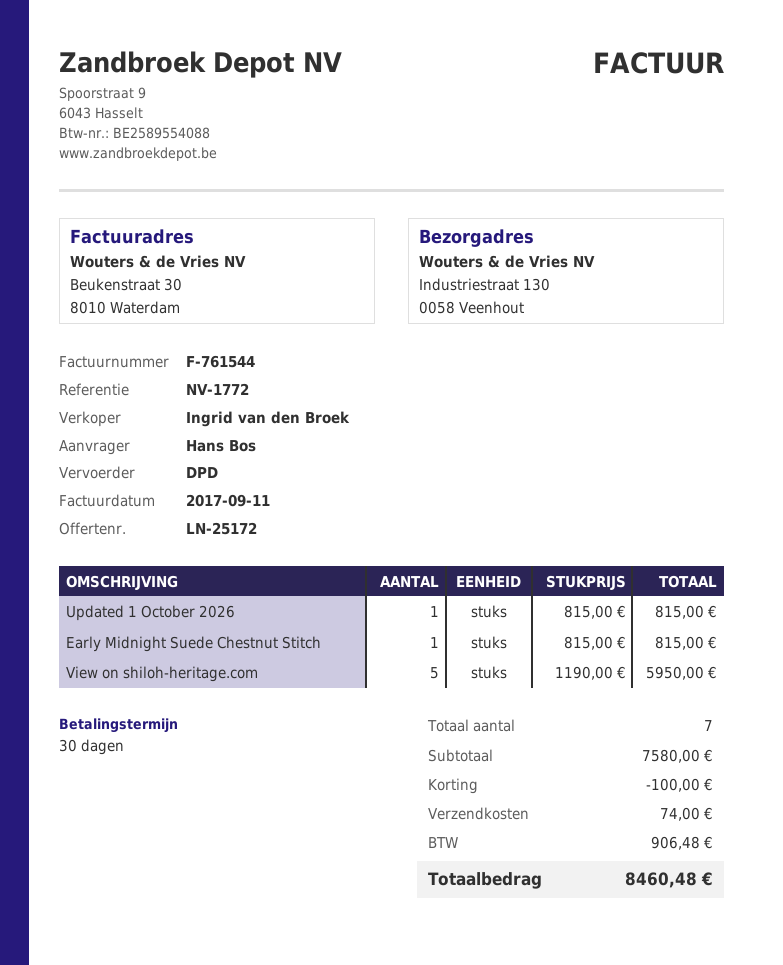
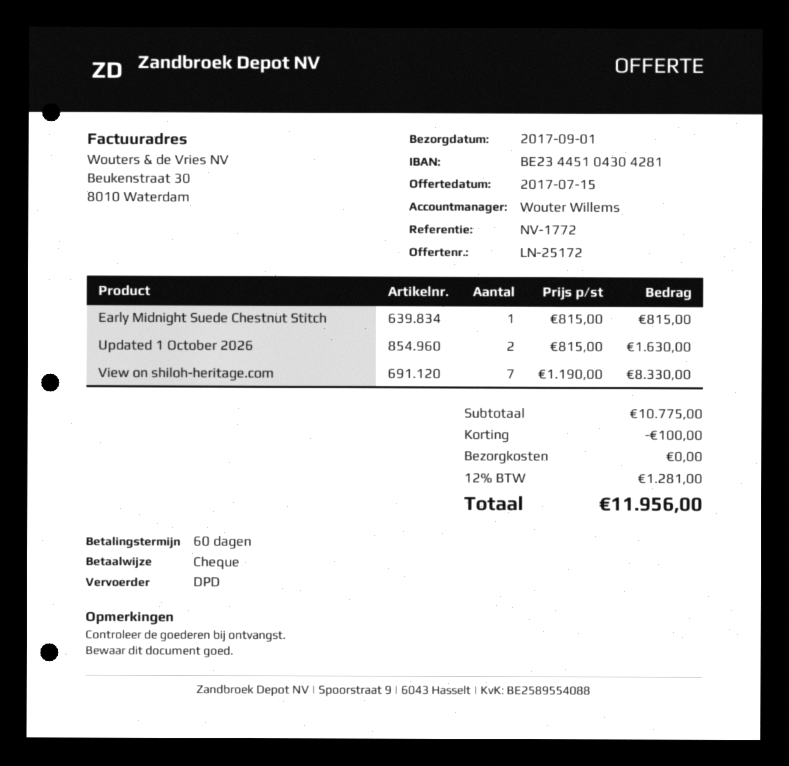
payment terms: 30 days -> 60 days
sales rep: Ingrid van den Broek -> Wouter Willems
Updated 1 October 2026: 1 x 815.00 = 815.00 -> 2 x 815.00 = 1630.00
View on shiloh-heritage.com: 5 x 1190.00 = 5950.00 -> 7 x 1190.00 = 8330.00
subtotal: 7580.00 -> 10775.00
shipping: 74.00 -> 0.00
tax: 906.48 -> 1281.00
total: 8460.48 -> 11956.00

